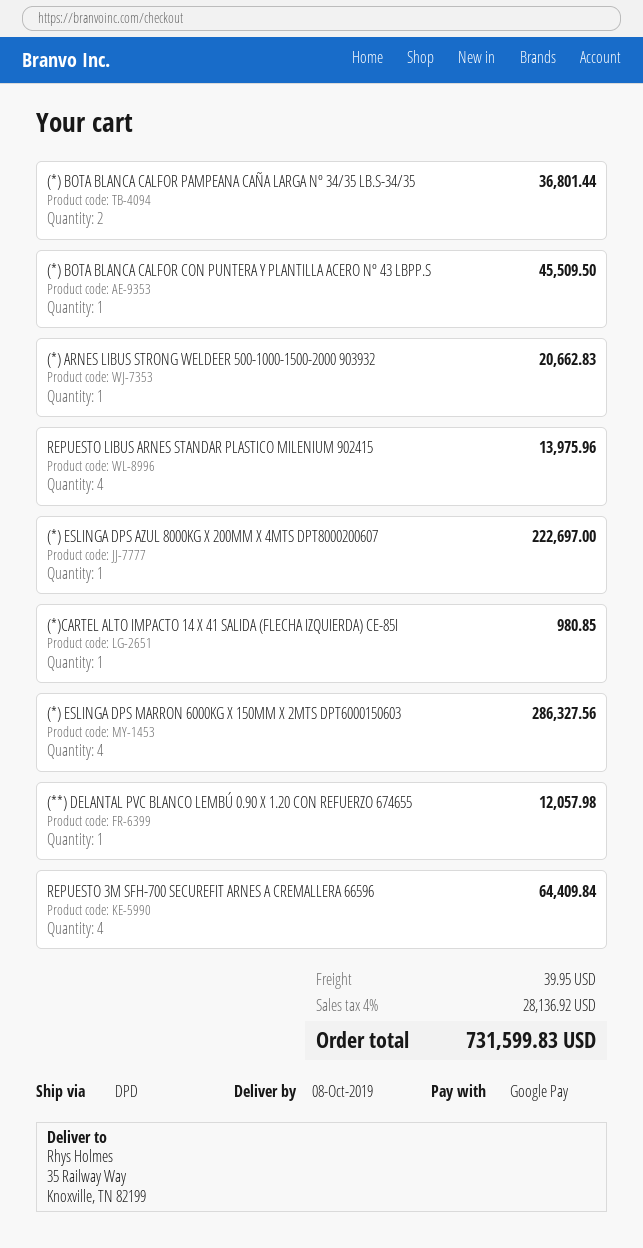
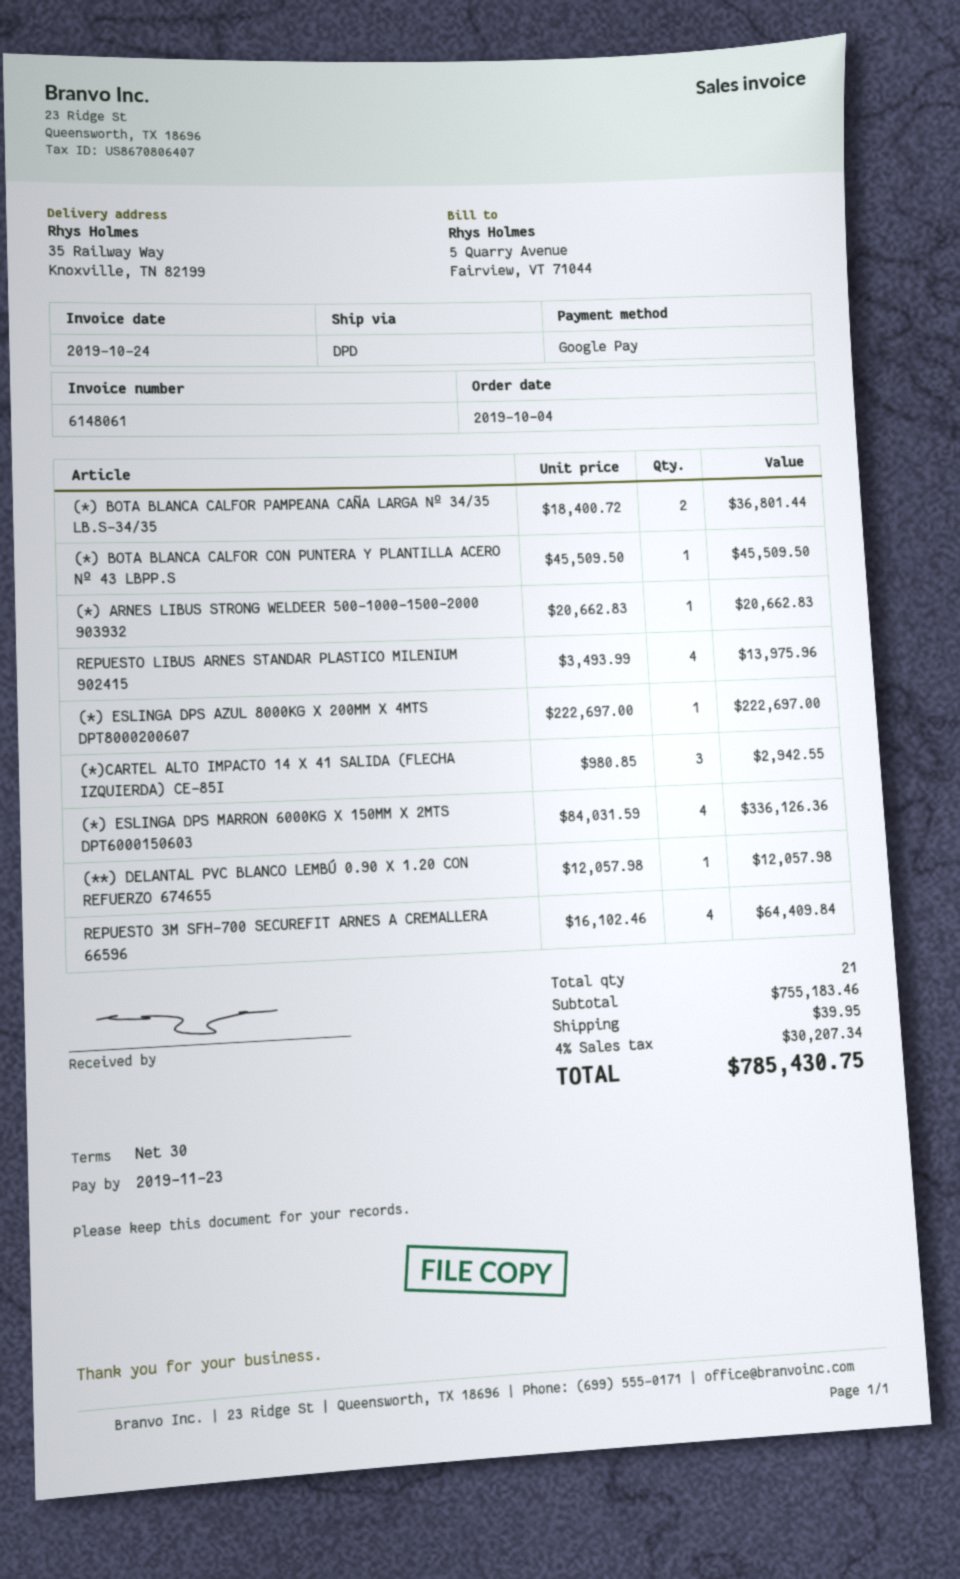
(*)CARTEL ALTO IMPACTO 14 X 41 SALIDA (FLECHA IZQUIERDA) CE-85I: 1 for 980.85 -> 3 for 2942.55
(*) ESLINGA DPS MARRON 6000KG X 150MM X 2MTS DPT6000150603: 4 for 286327.56 -> 4 for 336126.36
tax: 4% = 28136.92 -> 4% = 30207.34
total: 731599.83 -> 785430.75

